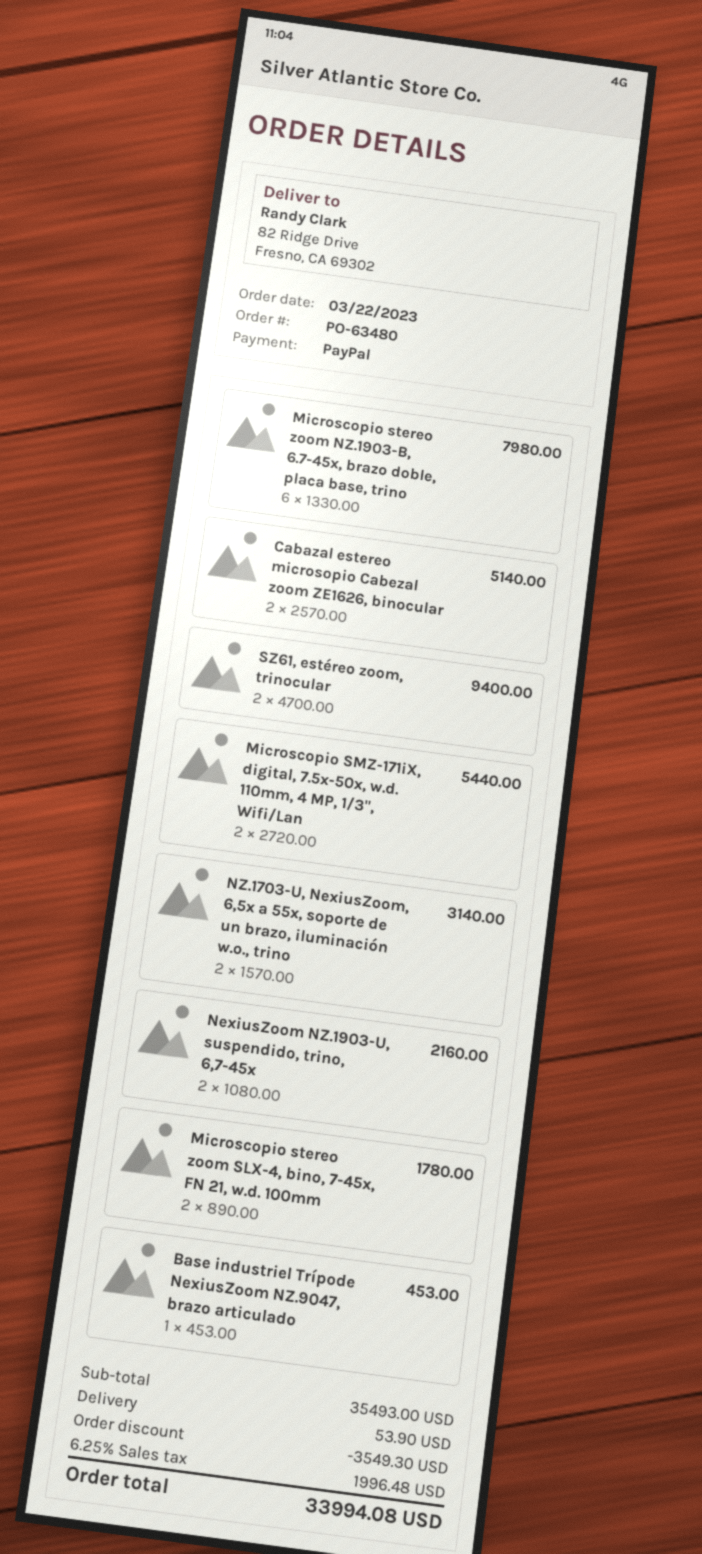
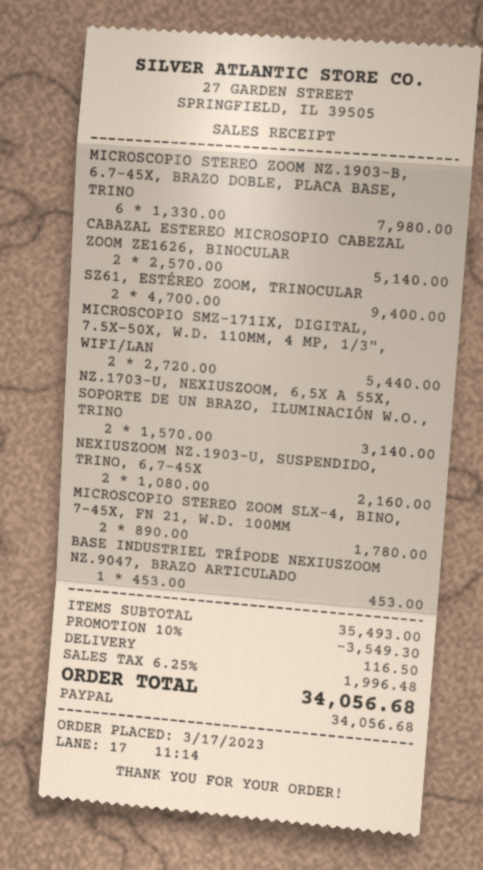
order date: 2023-03-22 -> 2023-03-17
shipping: 53.90 -> 116.50
total: 33994.08 -> 34056.68

